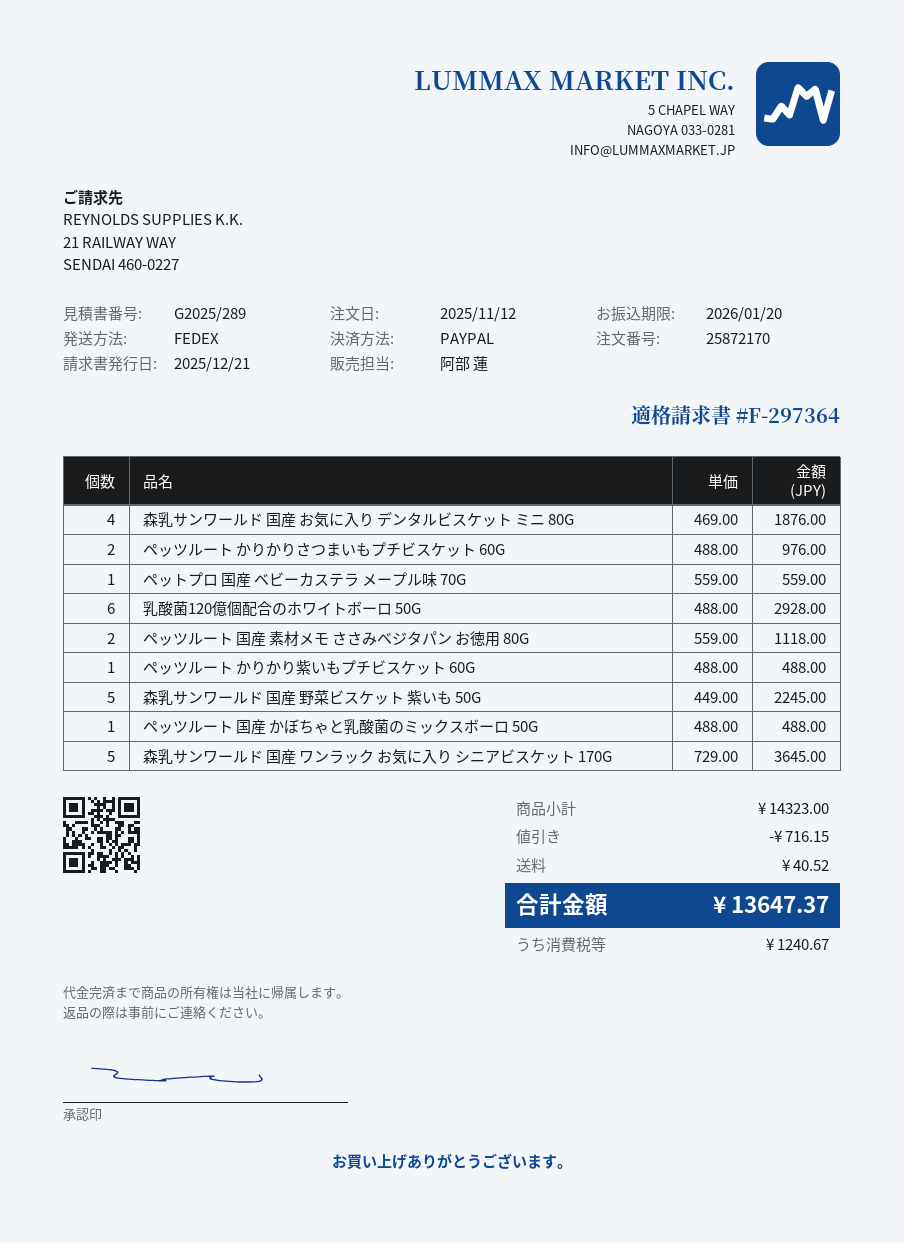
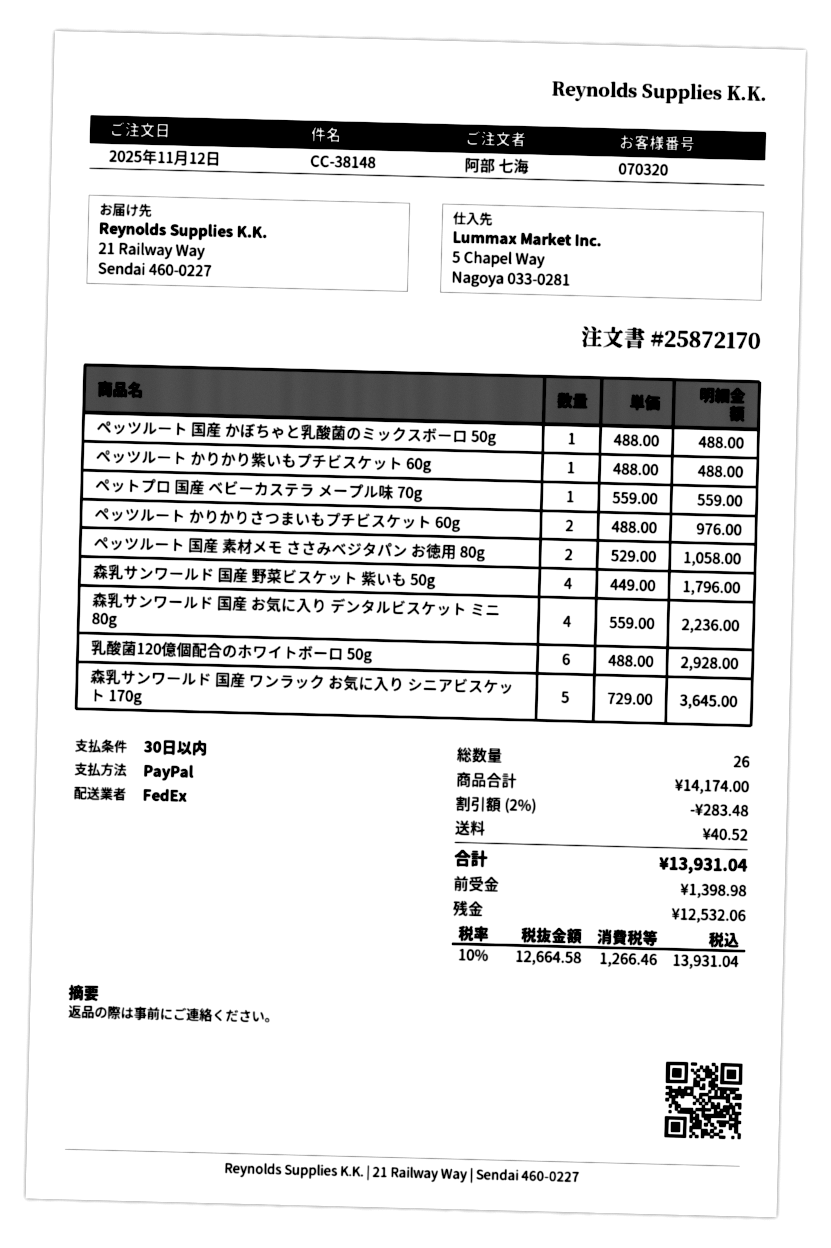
森乳サンワールド 国産 お気に入り デンタルビスケット ミニ 80G: 4 x 469.00 = 1876.00 -> 4 x 559.00 = 2236.00
ペッツルート 国産 素材メモ ささみベジタパン お徳用 80G: 2 x 559.00 = 1118.00 -> 2 x 529.00 = 1058.00
森乳サンワールド 国産 野菜ビスケット 紫いも 50G: 5 x 449.00 = 2245.00 -> 4 x 449.00 = 1796.00
subtotal: 14323.00 -> 14174.00
discount: 716.15 -> 283.48
tax: 1240.67 -> 1266.46
total: 13647.37 -> 13931.04

